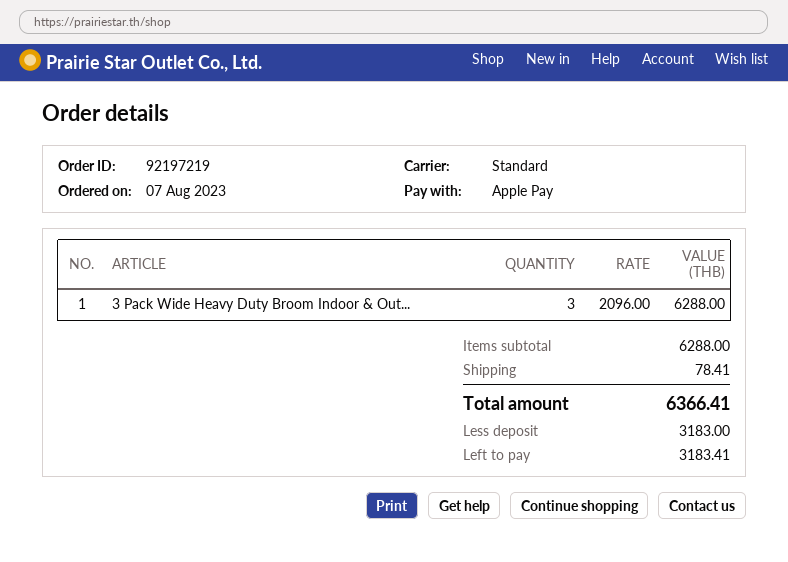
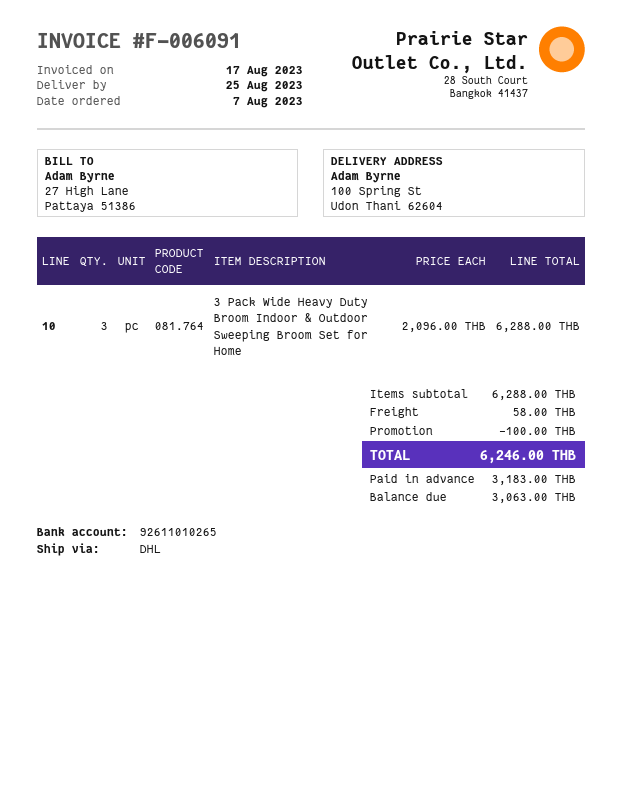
shipping method: standard -> DHL
discount: none -> 100.00
shipping: 78.41 -> 58.00
total: 6366.41 -> 6246.00
balance: 3183.41 -> 3063.00

